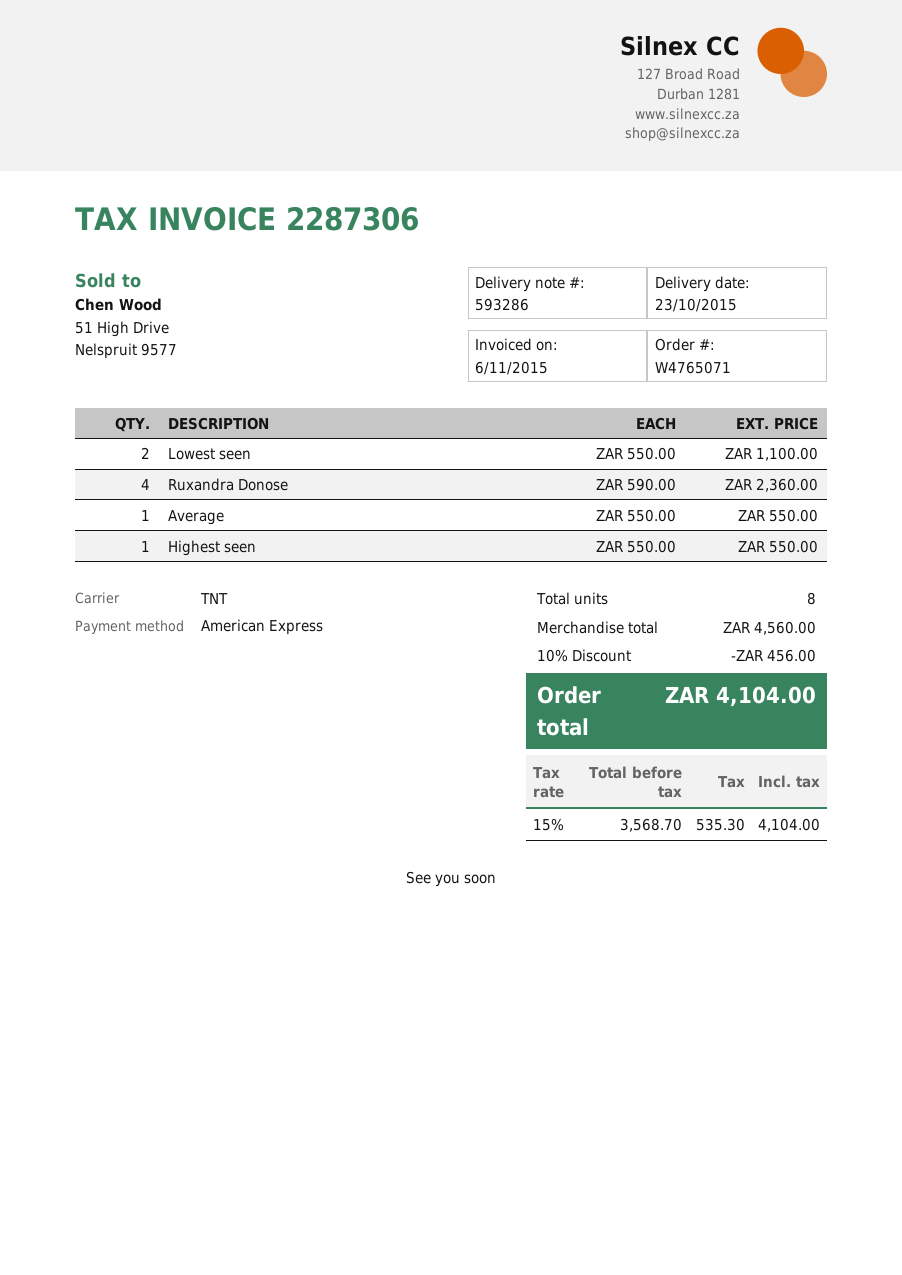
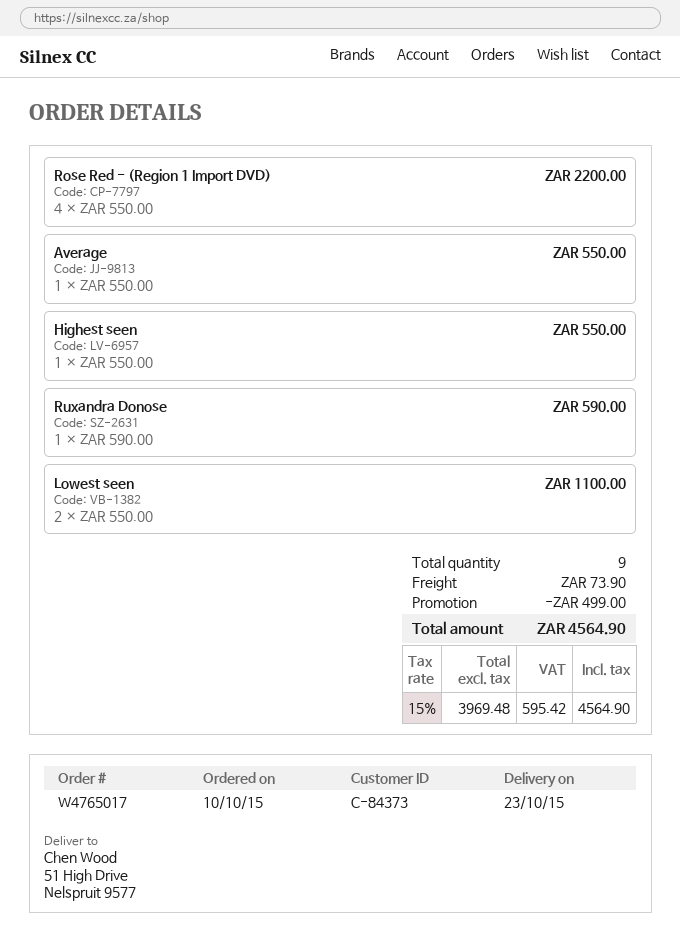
order number: W4765071 -> W4765017
Ruxandra Donose: 4 x 590.00 = 2360.00 -> 1 x 590.00 = 590.00
Rose Red - (Region 1 Import DVD): none -> 4 x 550.00 = 2200.00
total quantity: 8 -> 9
discount: 456.00 -> 499.00
shipping: none -> 73.90
net: 3568.70 -> 3969.48
tax: 15% = 535.30 -> 15% = 595.42
total: 4104.00 -> 4564.90

